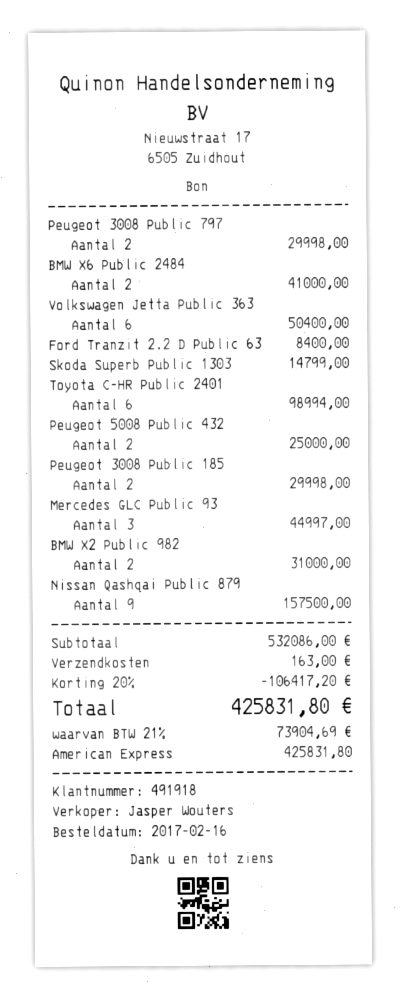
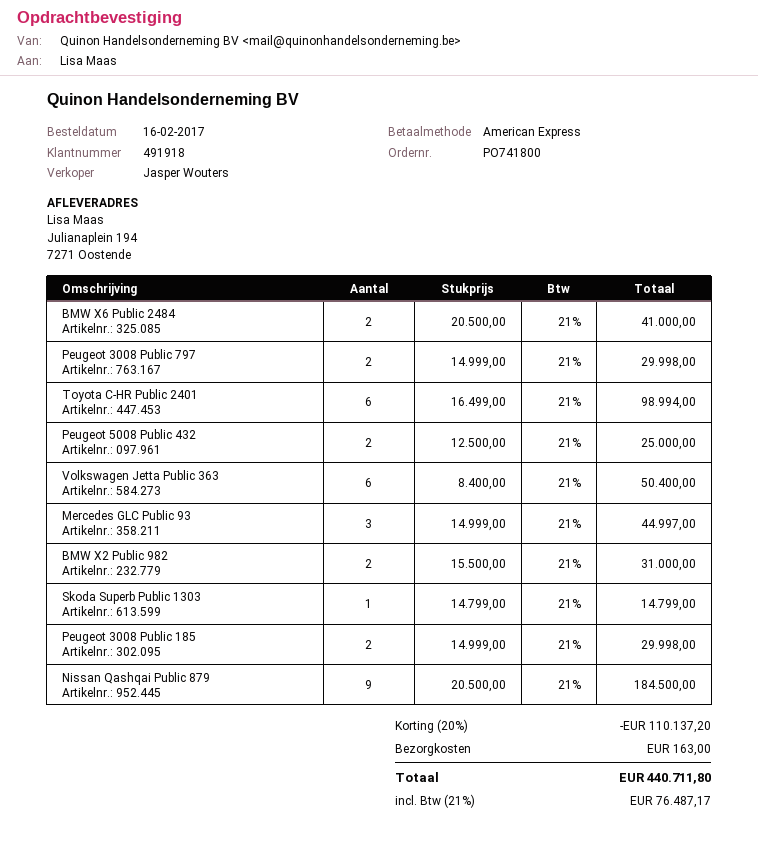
Ford Tranzit 2.2 D Public 63: 1 for 8400.00 -> none
Nissan Qashqai Public 879: 9 for 157500.00 -> 9 for 184500.00
discount: 20% = 106417.20 -> 20% = 110137.20
tax: 21% = 73904.69 -> 21% = 76487.17
total: 425831.80 -> 440711.80

